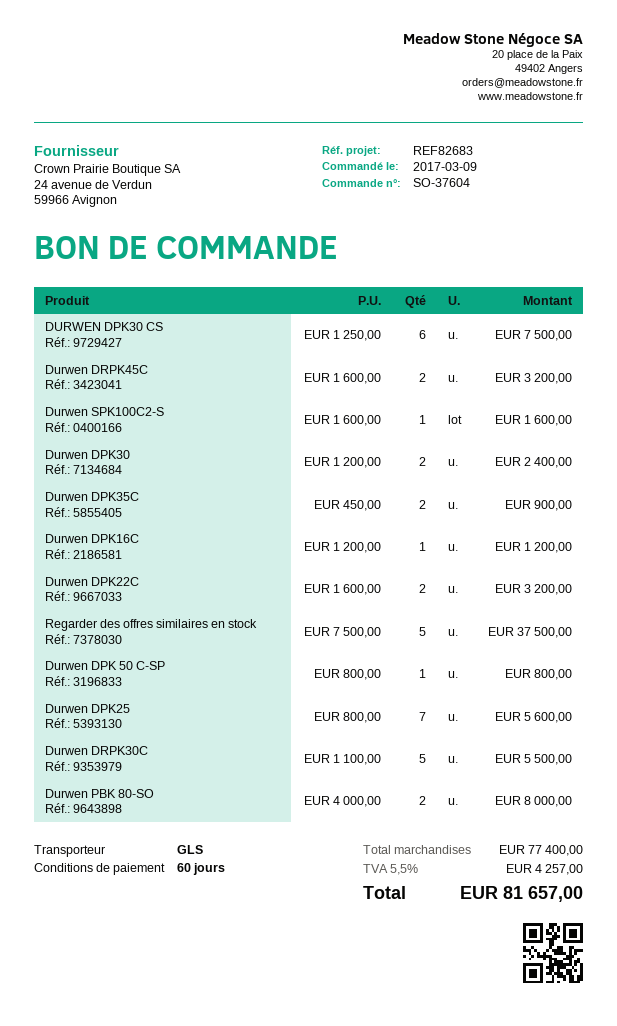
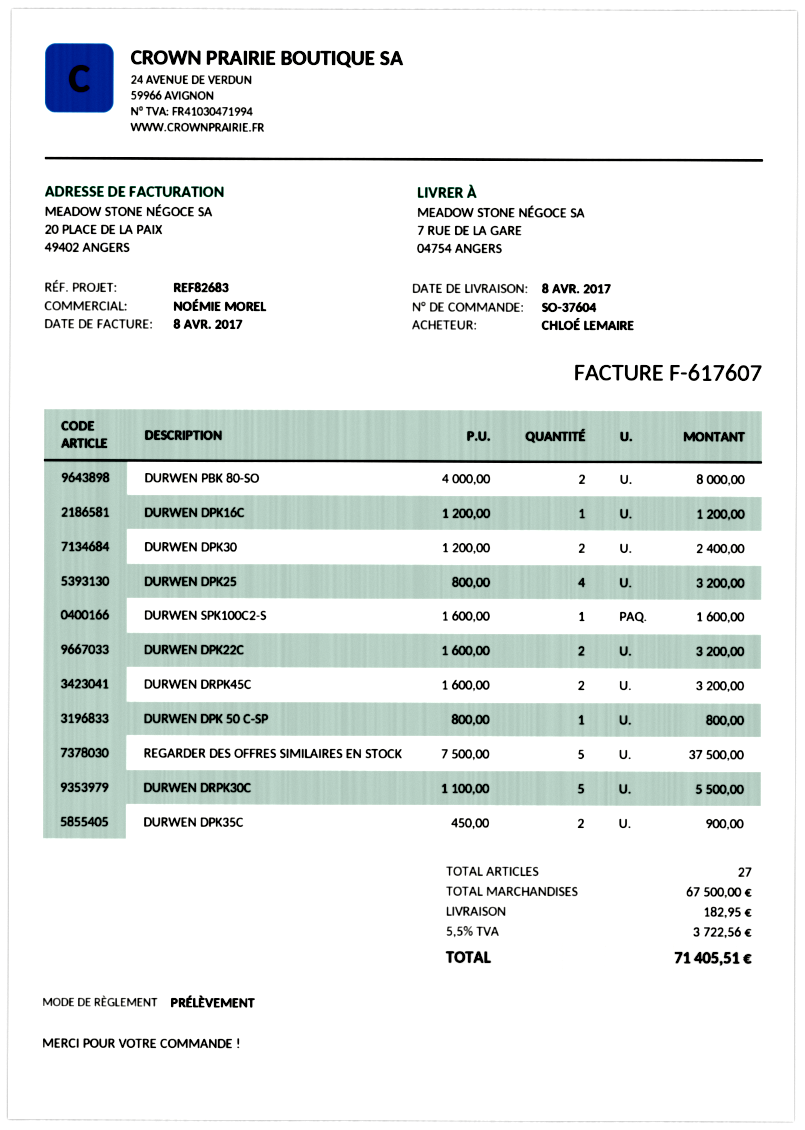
DURWEN DPK30 CS: 6 x 1250.00 = 7500.00 -> none
Durwen DPK25: 7 x 800.00 = 5600.00 -> 4 x 800.00 = 3200.00
subtotal: 77400.00 -> 67500.00
shipping: none -> 182.95
tax: 5.5% = 4257.00 -> 5.5% = 3722.56
total: 81657.00 -> 71405.51

